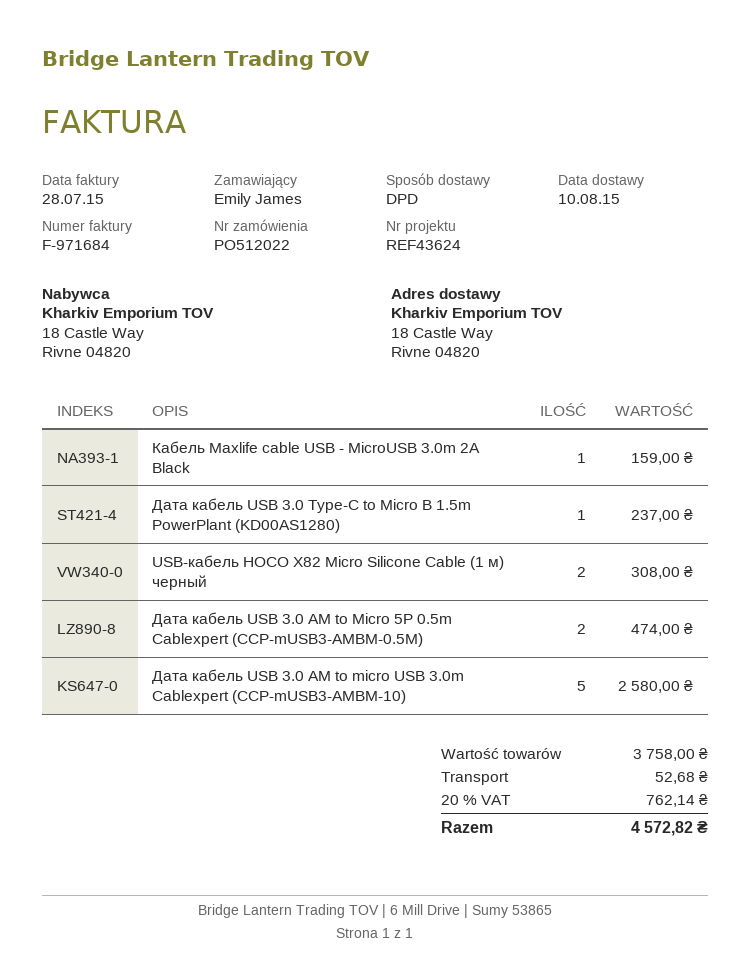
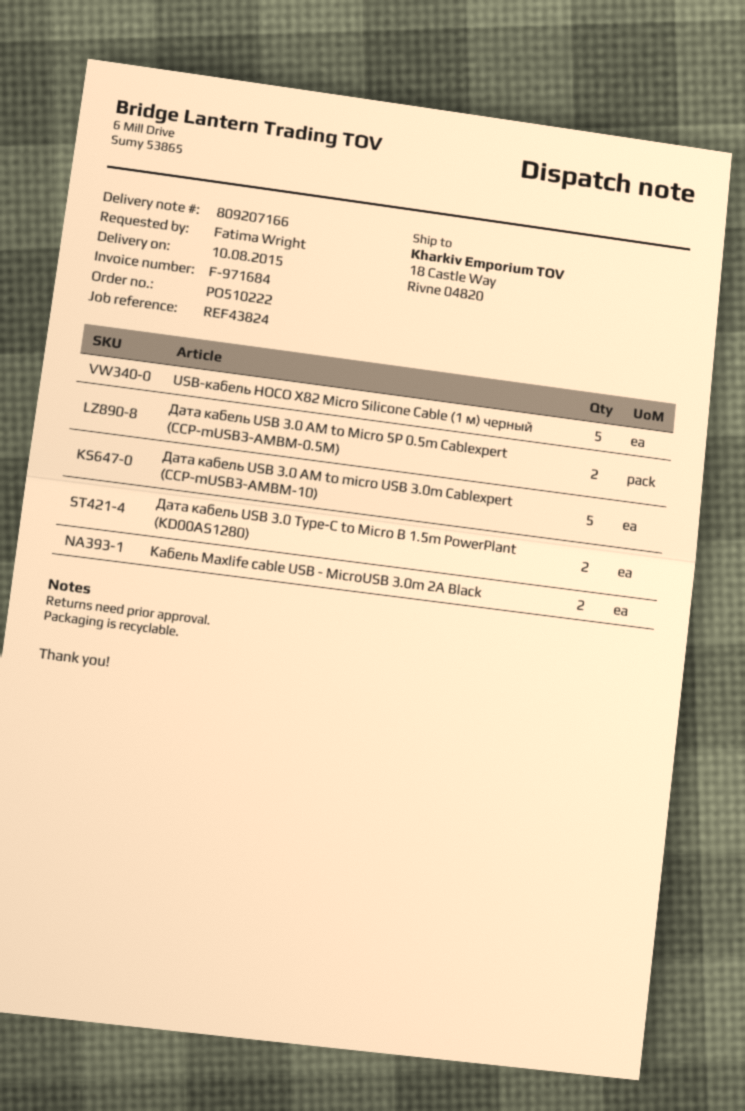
order number: PO512022 -> PO510222
reference: REF43624 -> REF43824
ordered by: Emily James -> Fatima Wright
Кабель Maxlife cable USB - MicroUSB 3.0m 2A Black: 1 -> 2
Дата кабель USB 3.0 Type-C to Micro B 1.5m PowerPlant (KD00AS1280): 1 -> 2
USB-кабель HOCO X82 Micro Silicone Cable (1 м) черный: 2 -> 5

